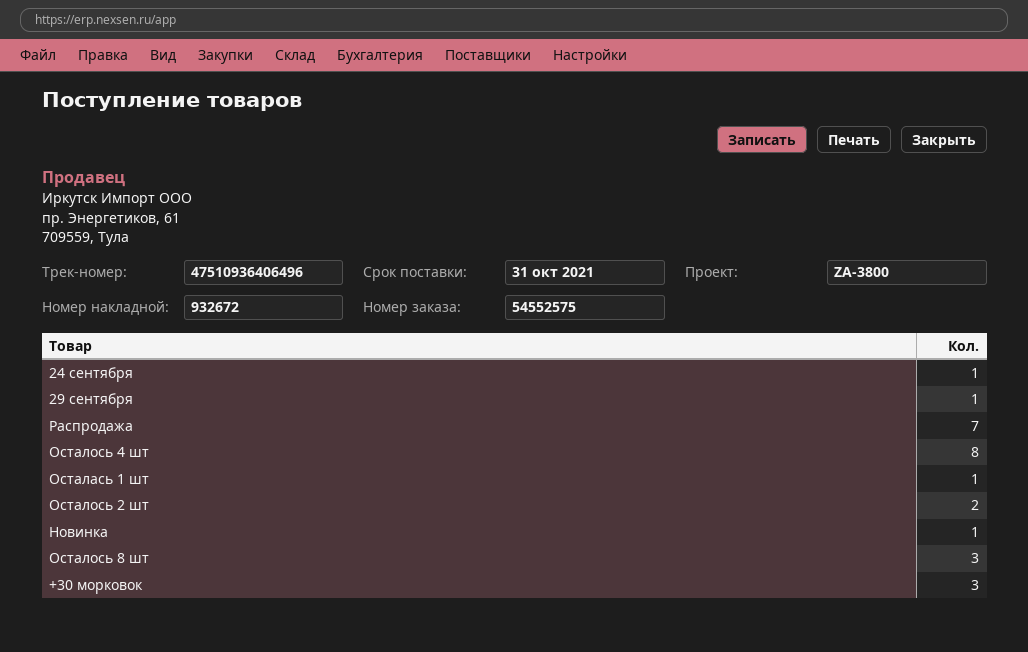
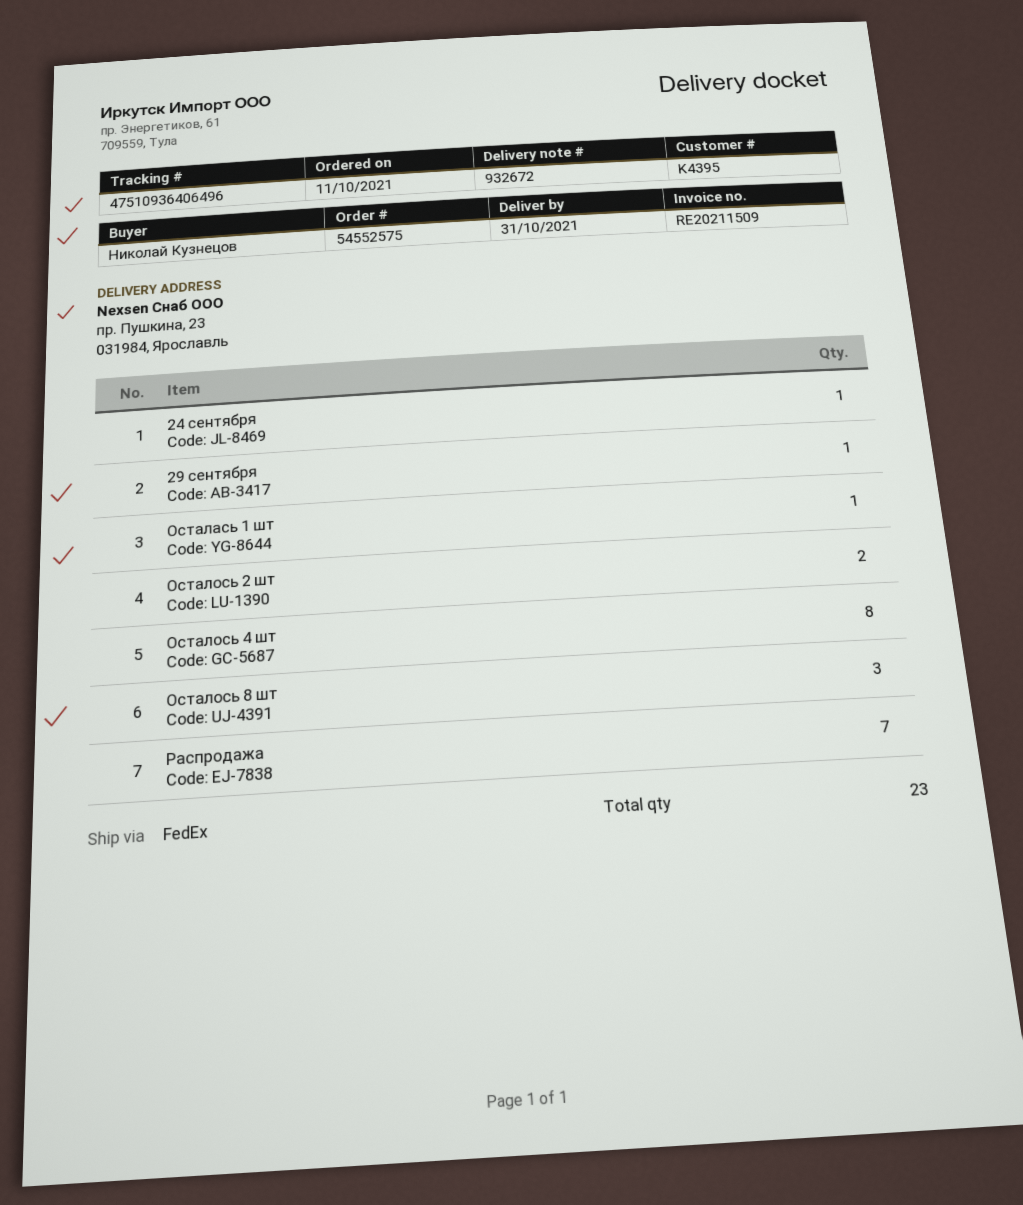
Новинка: 1 -> none
+30 морковок: 3 -> none

